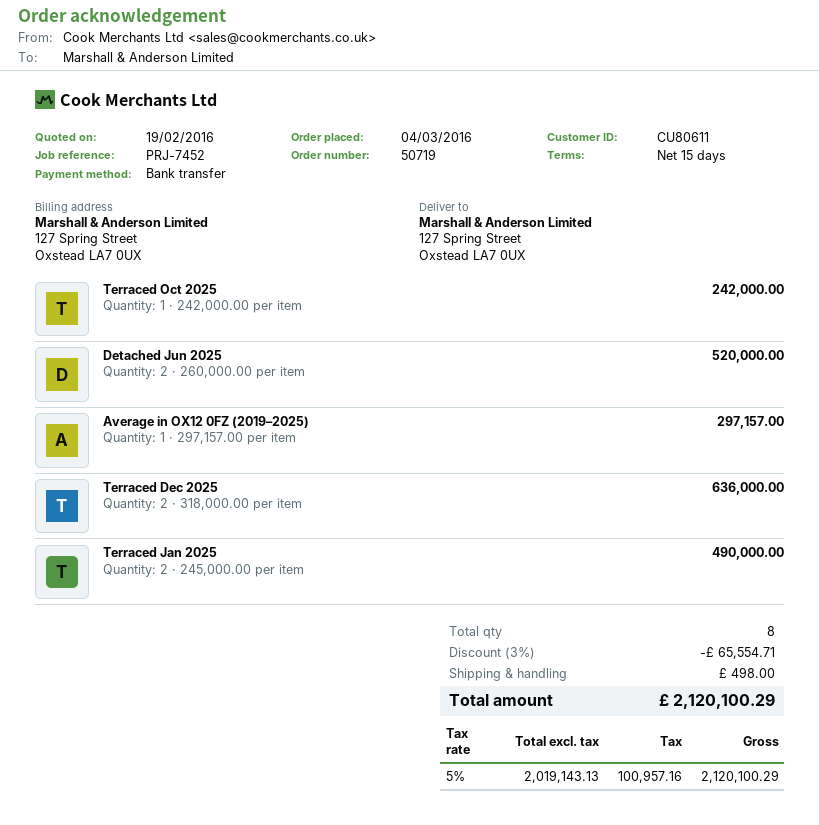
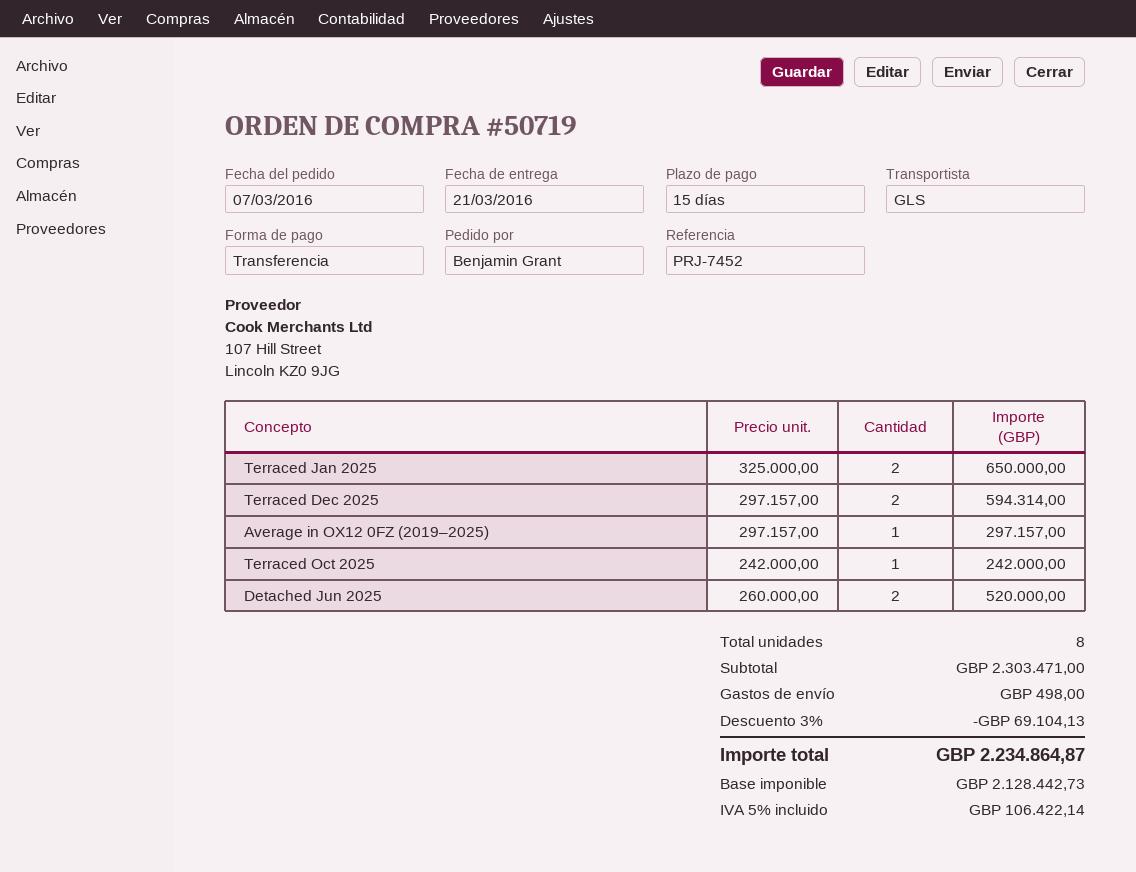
order date: 2016-03-04 -> 2016-03-07
Terraced Dec 2025: 2 x 318000.00 = 636000.00 -> 2 x 297157.00 = 594314.00
Terraced Jan 2025: 2 x 245000.00 = 490000.00 -> 2 x 325000.00 = 650000.00
discount: 3% = 65554.71 -> 3% = 69104.13
net: 2019143.13 -> 2128442.73
tax: 5% = 100957.16 -> 5% = 106422.14
total: 2120100.29 -> 2234864.87

